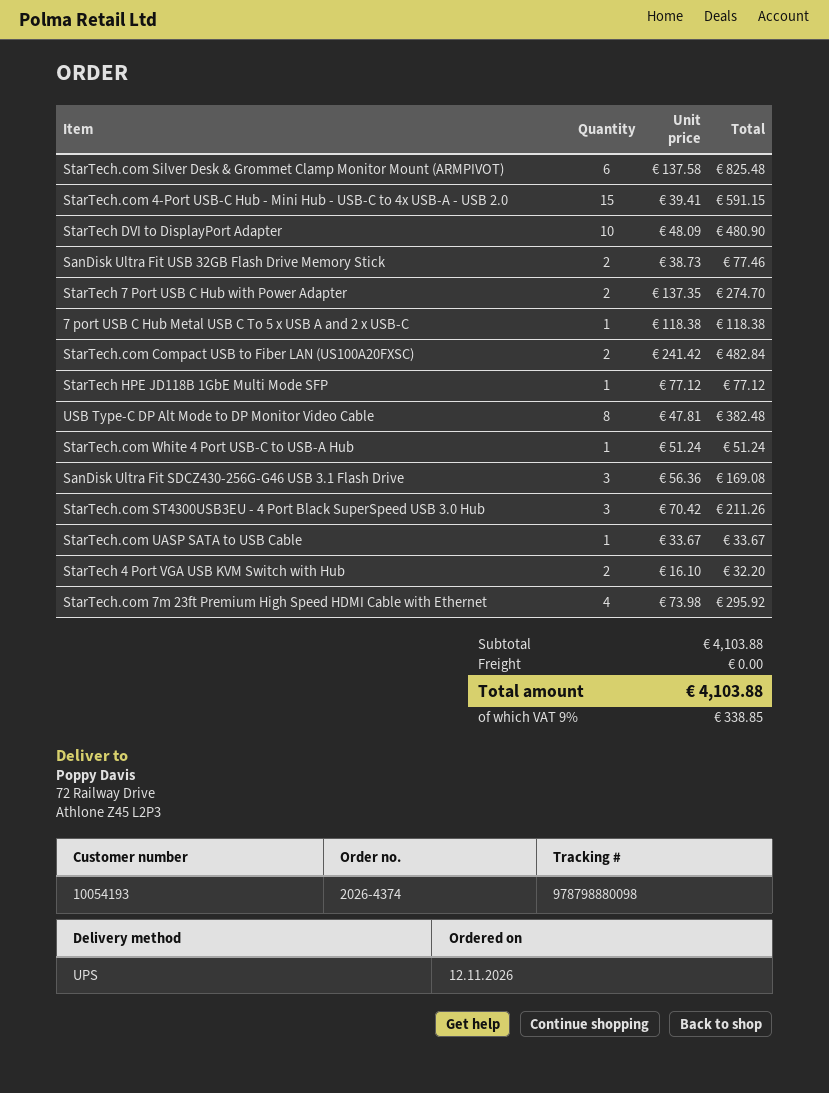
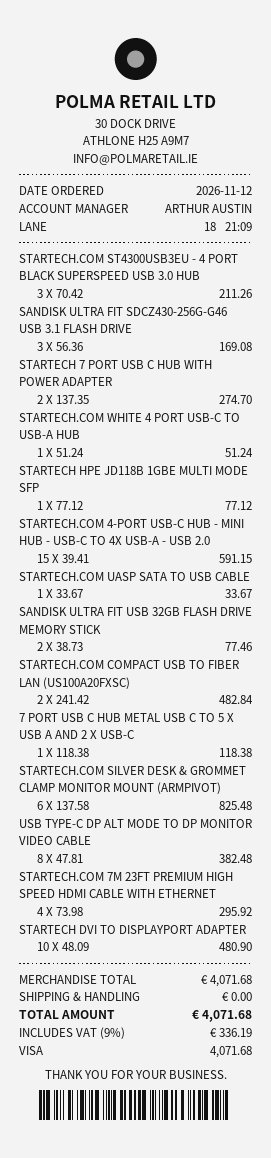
StarTech 4 Port VGA USB KVM Switch with Hub: 2 x 16.10 = 32.20 -> none
subtotal: 4103.88 -> 4071.68
tax: 9% = 338.85 -> 9% = 336.19
total: 4103.88 -> 4071.68

